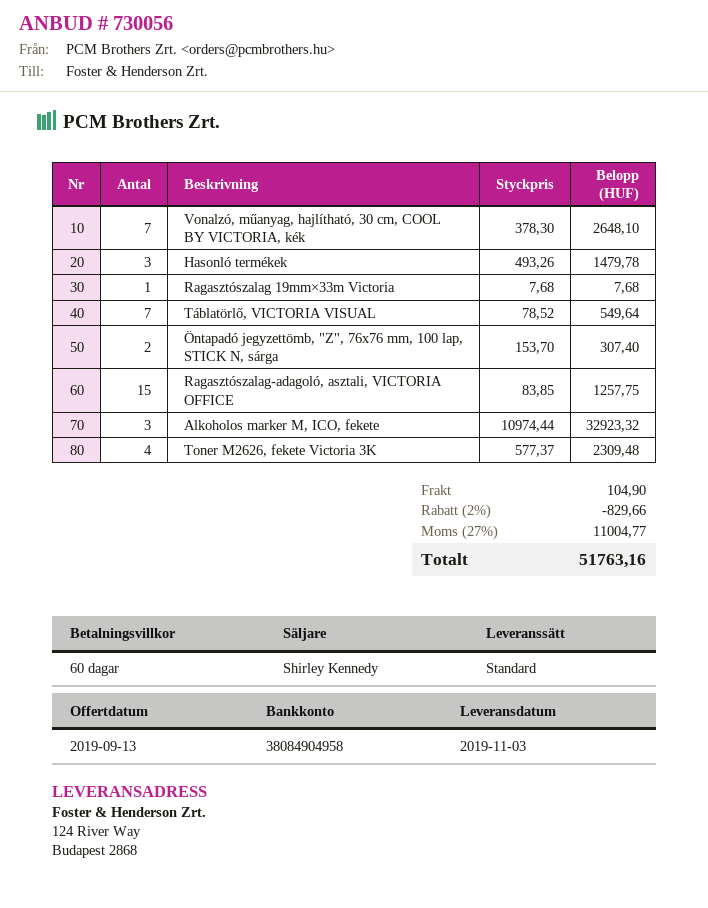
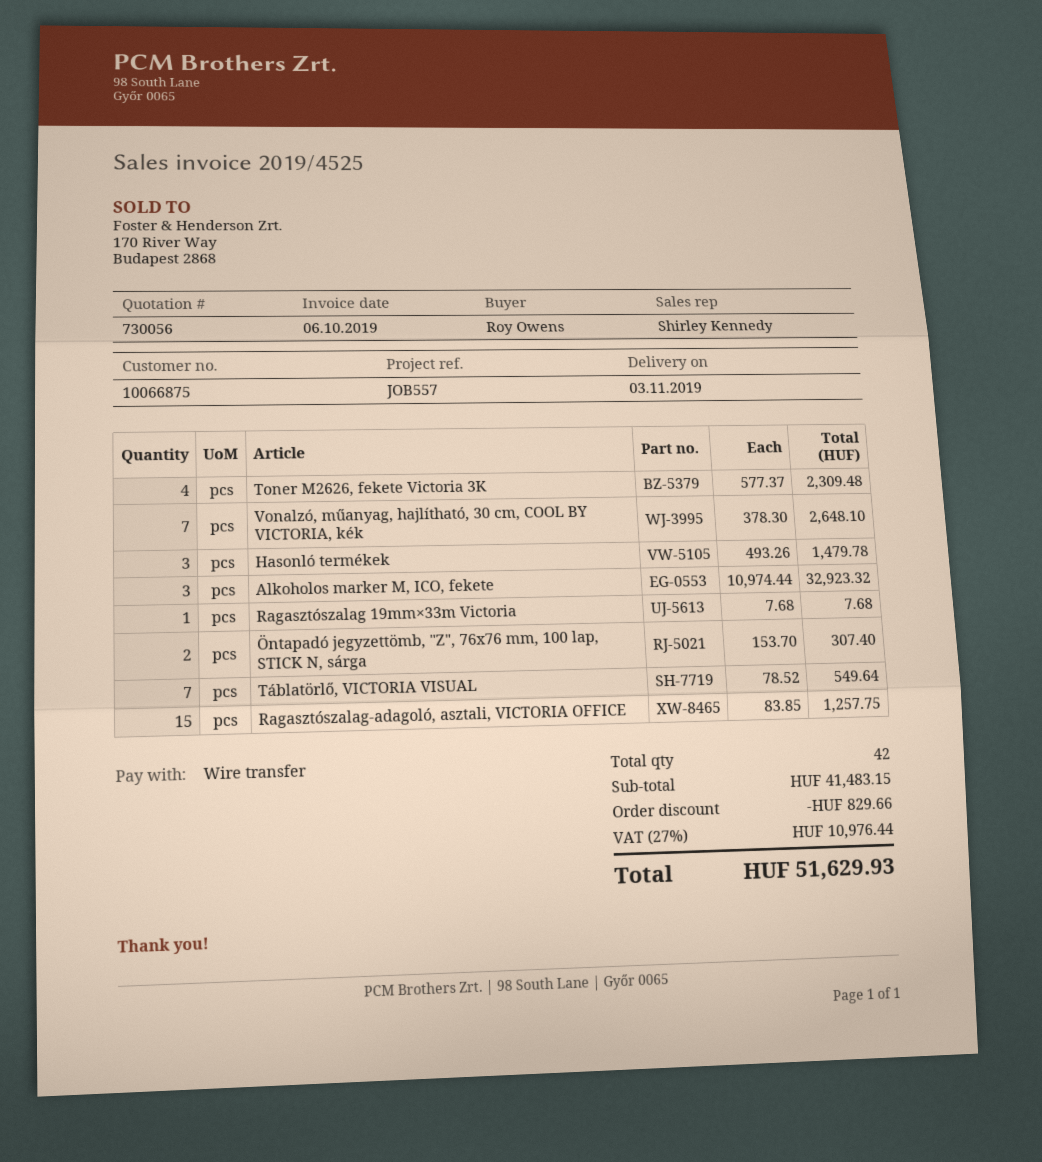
shipping: 104.90 -> none
tax: 27% = 11004.77 -> 27% = 10976.44
total: 51763.16 -> 51629.93

